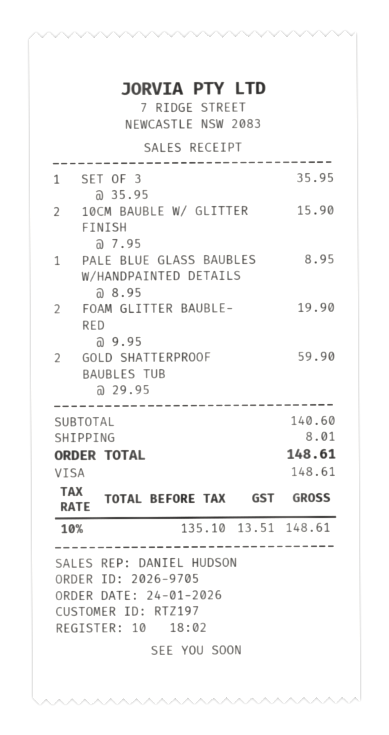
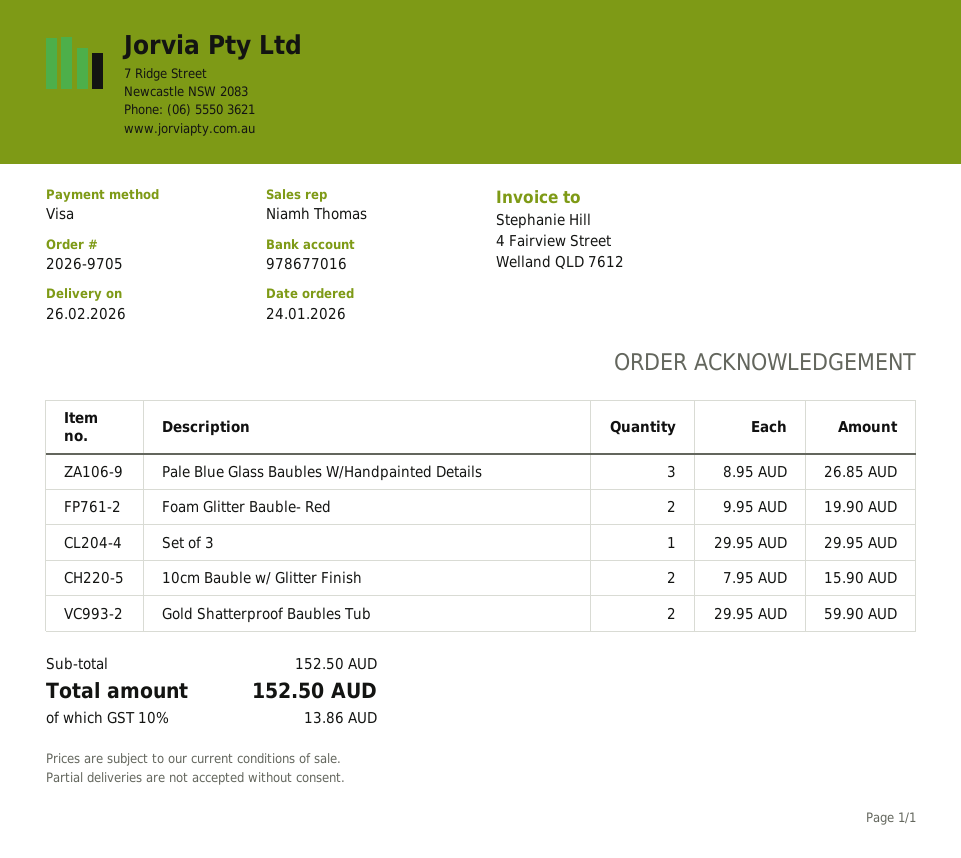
sales rep: DANIEL HUDSON -> Niamh Thomas
SET OF 3: 1 x 35.95 = 35.95 -> 1 x 29.95 = 29.95
PALE BLUE GLASS BAUBLES W/HANDPAINTED DETAILS: 1 x 8.95 = 8.95 -> 3 x 8.95 = 26.85
subtotal: 140.60 -> 152.50
shipping: 8.01 -> none
tax: 10% = 13.51 -> 10% = 13.86
total: 148.61 -> 152.50

